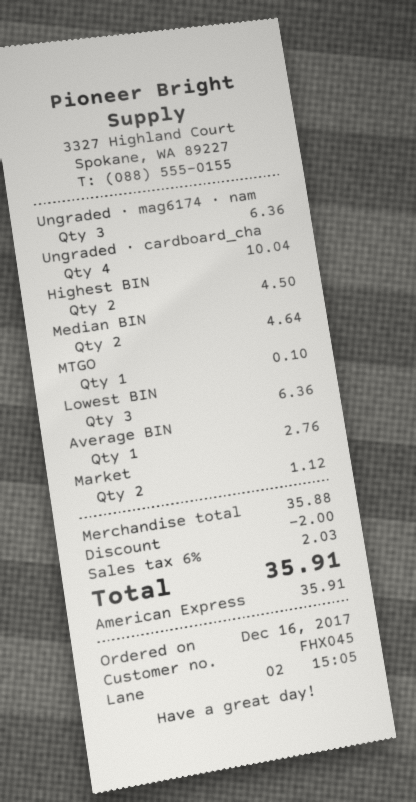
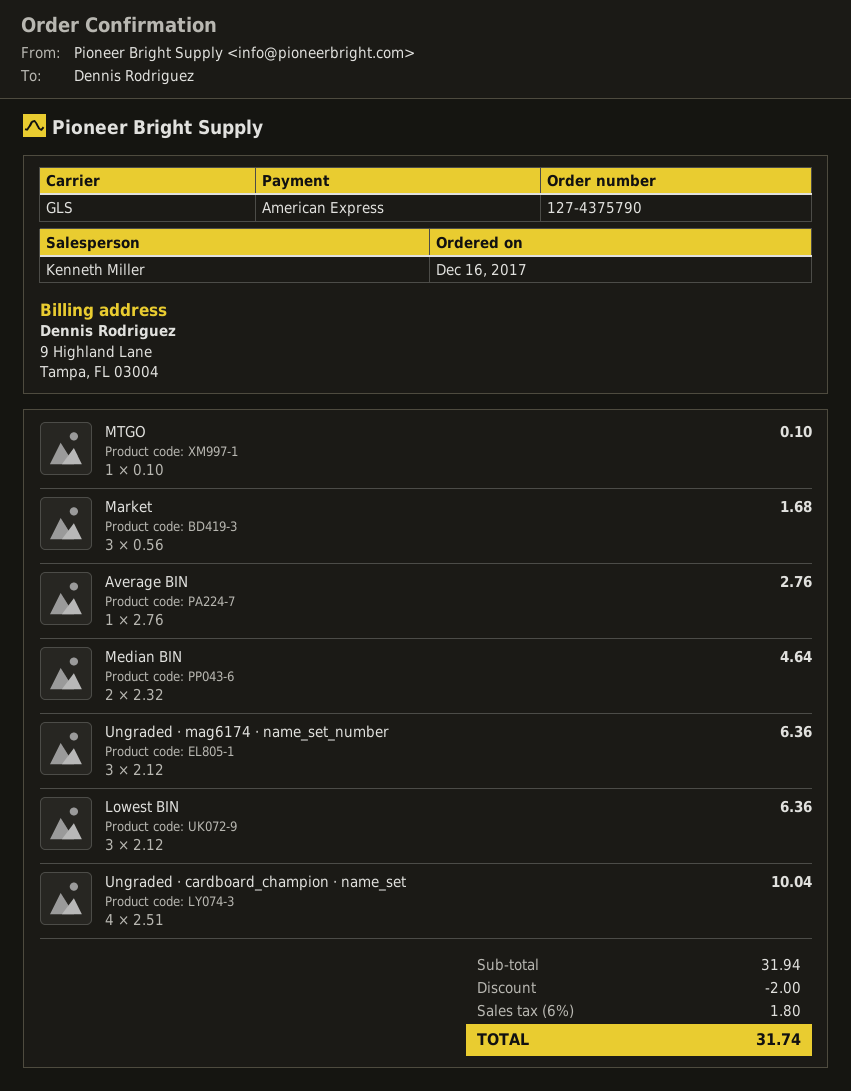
Highest BIN: 2 for 4.50 -> none
Market: 2 for 1.12 -> 3 for 1.68
subtotal: 35.88 -> 31.94
tax: 6% = 2.03 -> 6% = 1.80
total: 35.91 -> 31.74

